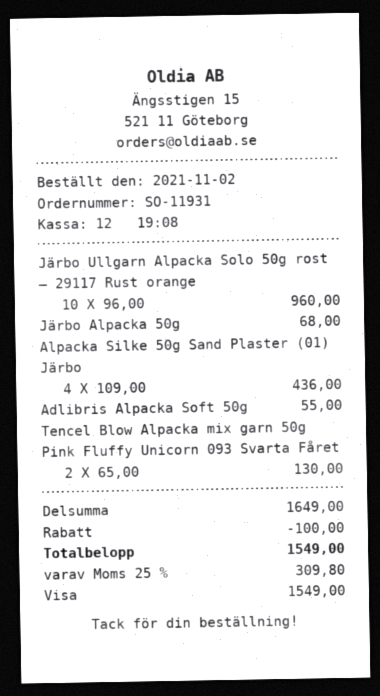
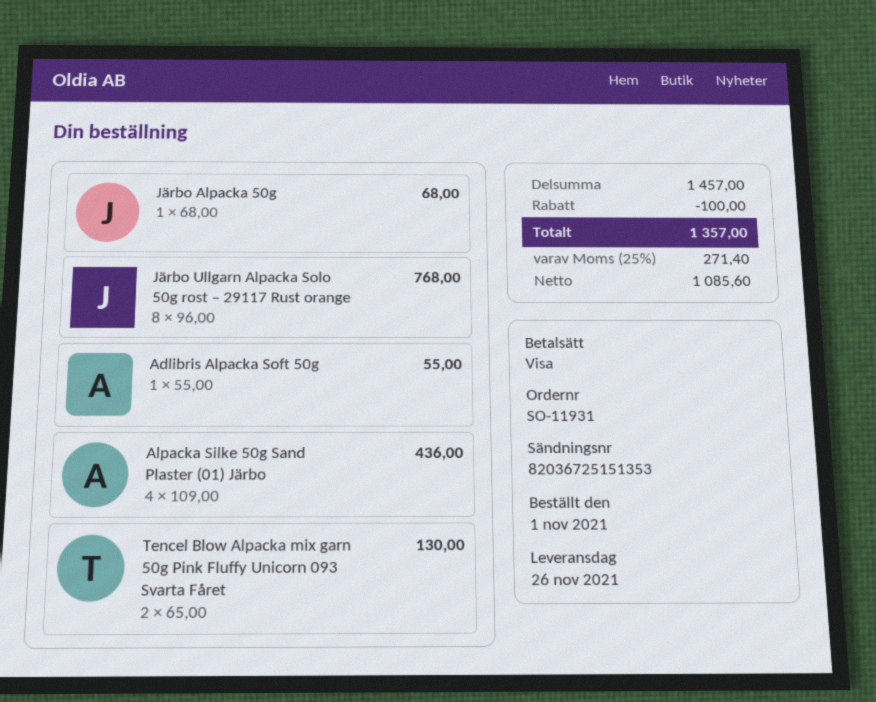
order date: 2021-11-02 -> 2021-11-01
Järbo Ullgarn Alpacka Solo 50g rost – 29117 Rust orange: 10 x 96.00 = 960.00 -> 8 x 96.00 = 768.00
subtotal: 1649.00 -> 1457.00
tax: 25% = 309.80 -> 25% = 271.40
total: 1549.00 -> 1357.00

